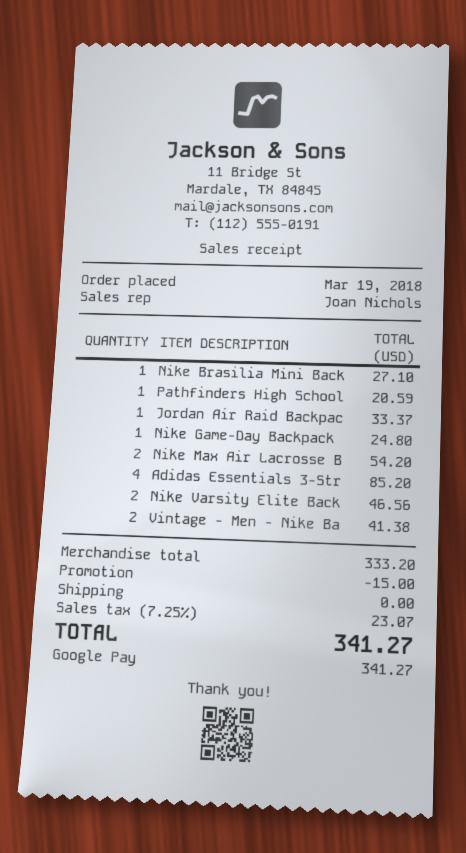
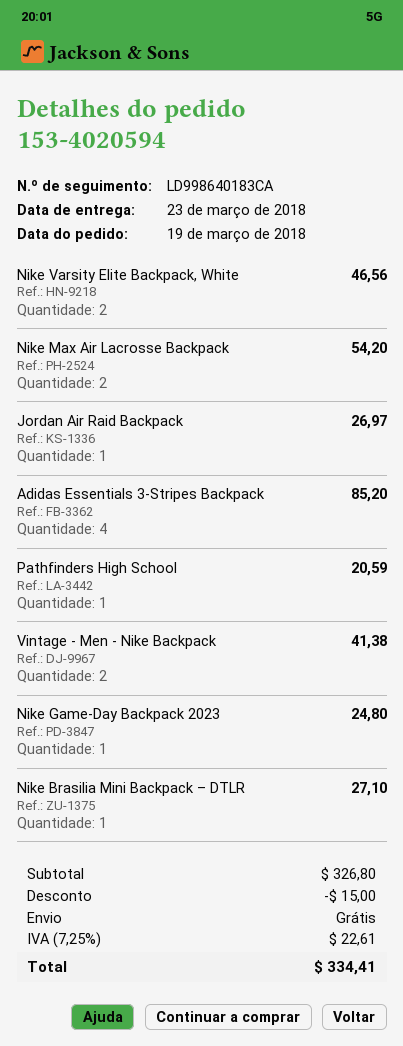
Jordan Air Raid Backpac: 1 for 33.37 -> 1 for 26.97
subtotal: 333.20 -> 326.80
tax: 7.25% = 23.07 -> 7.25% = 22.61
total: 341.27 -> 334.41

